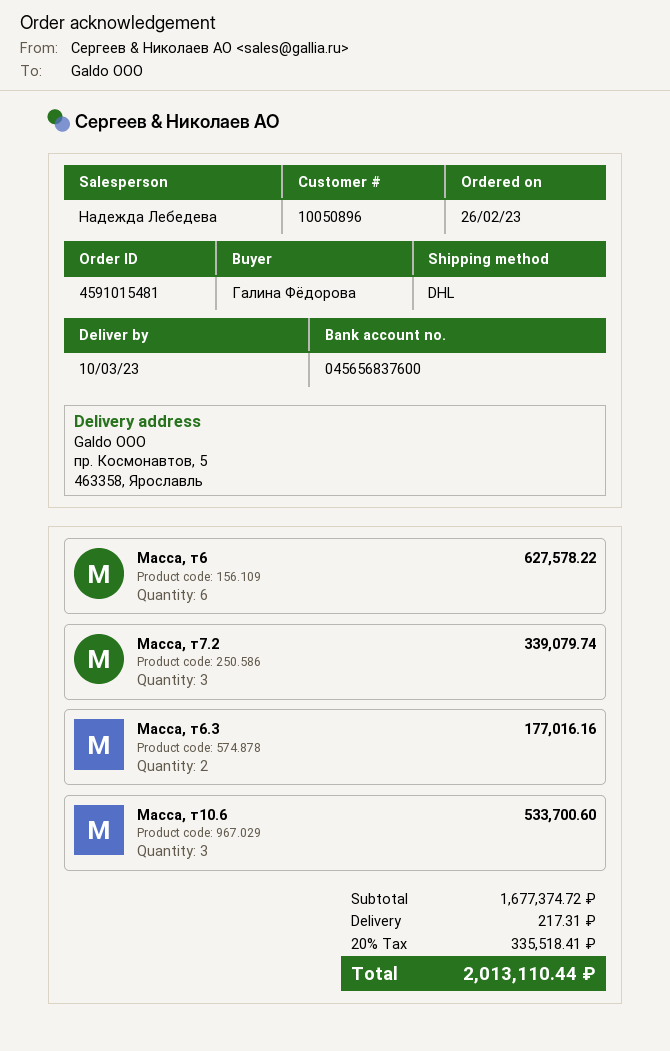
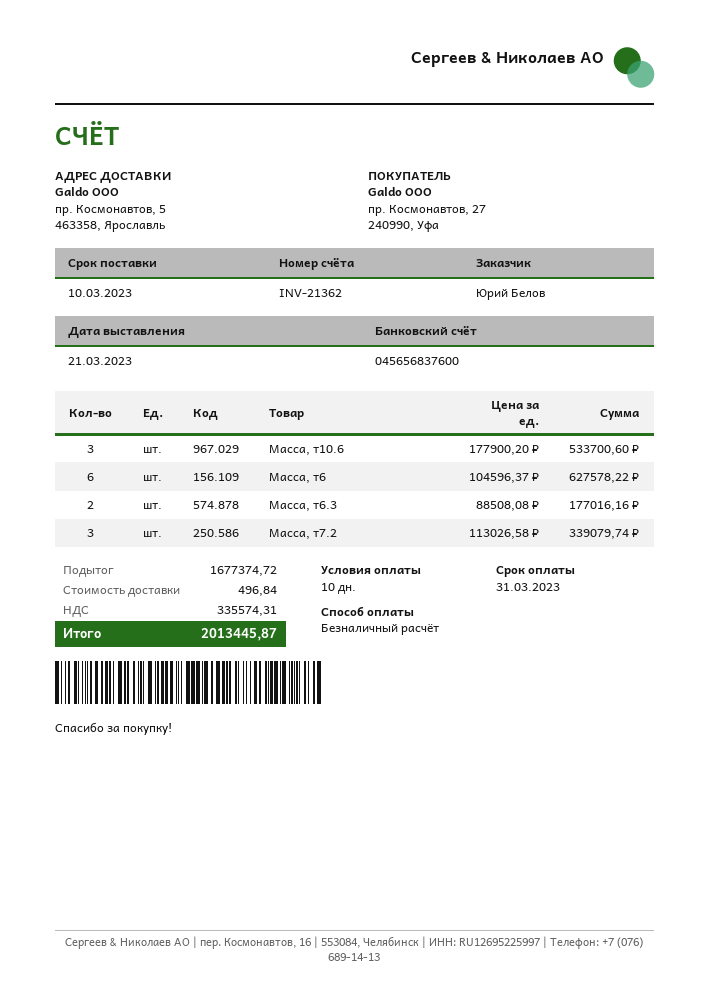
ordered by: Галина Фёдорова -> Юрий Белов
shipping: 217.31 -> 496.84
tax: 335518.41 -> 335574.31
total: 2013110.44 -> 2013445.87

